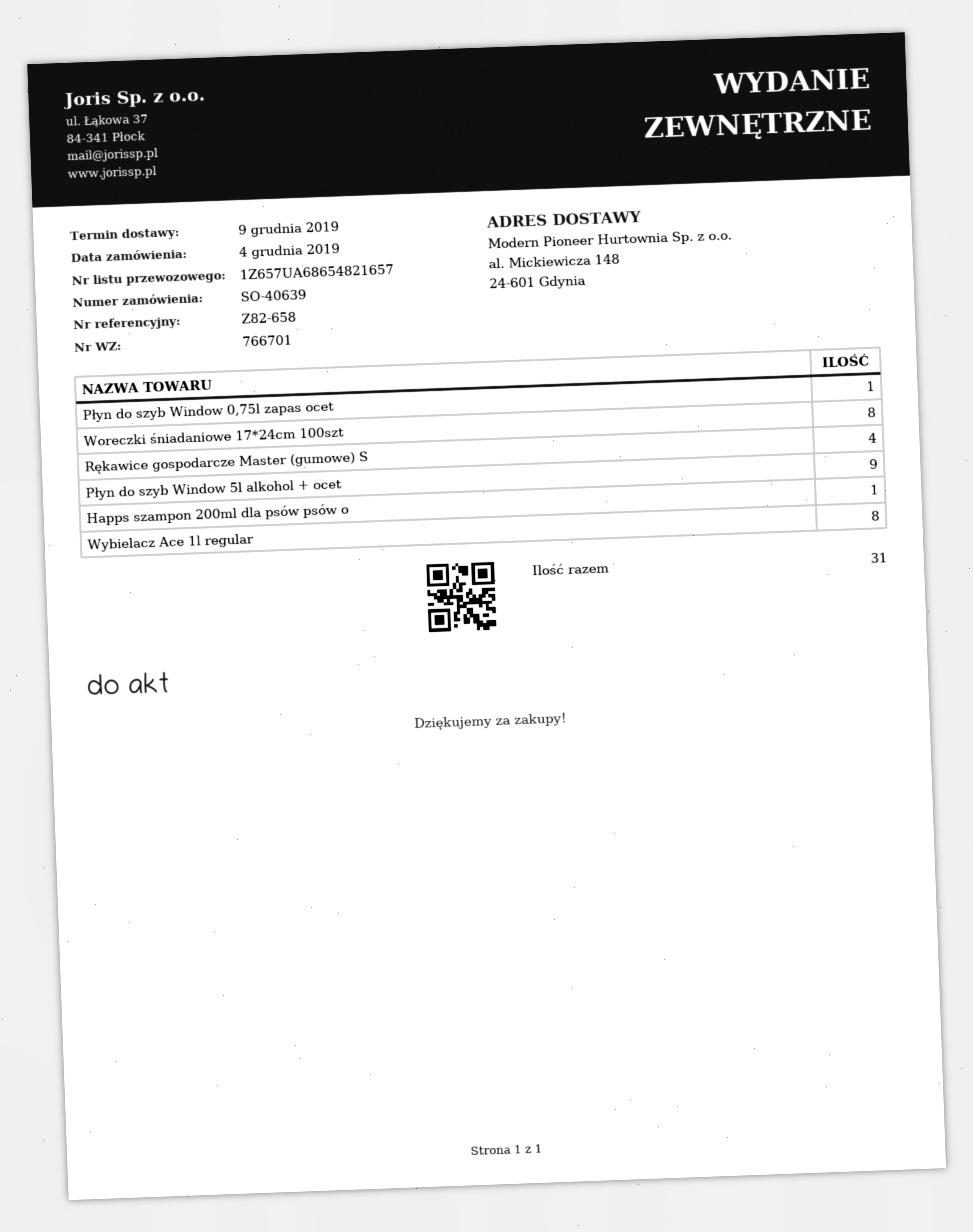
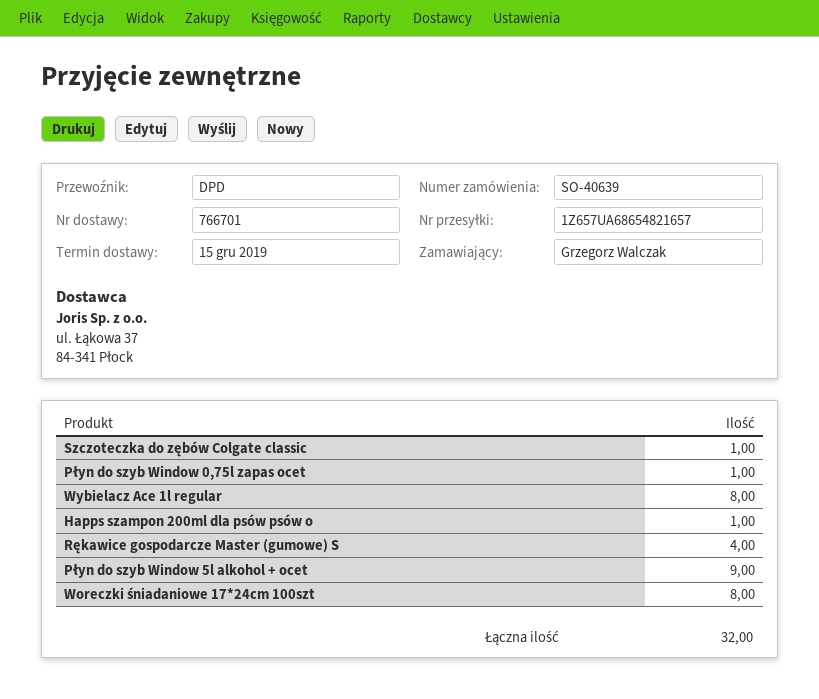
delivery date: 2019-12-09 -> 2019-12-15
Szczoteczka do zębów Colgate classic: none -> 1
total quantity: 31 -> 32

